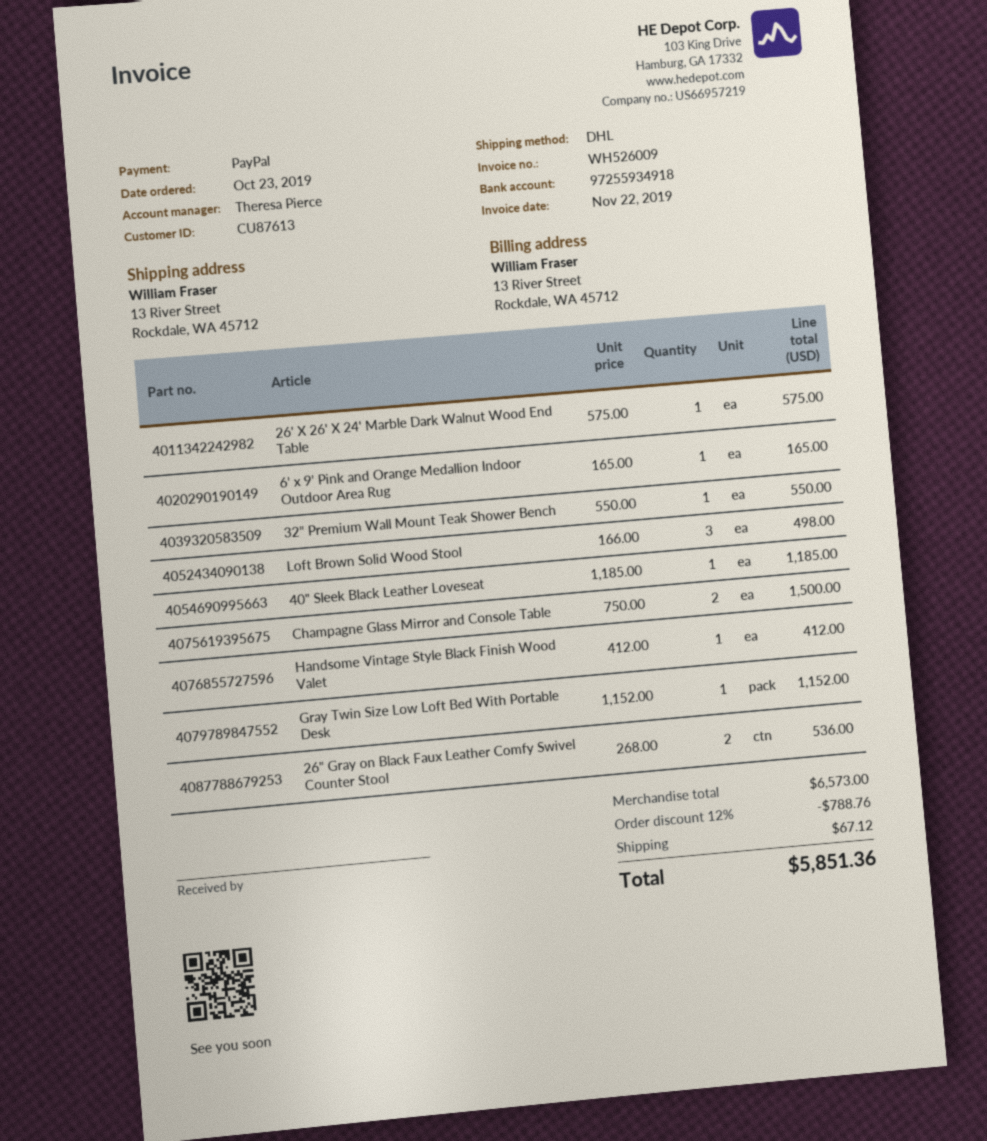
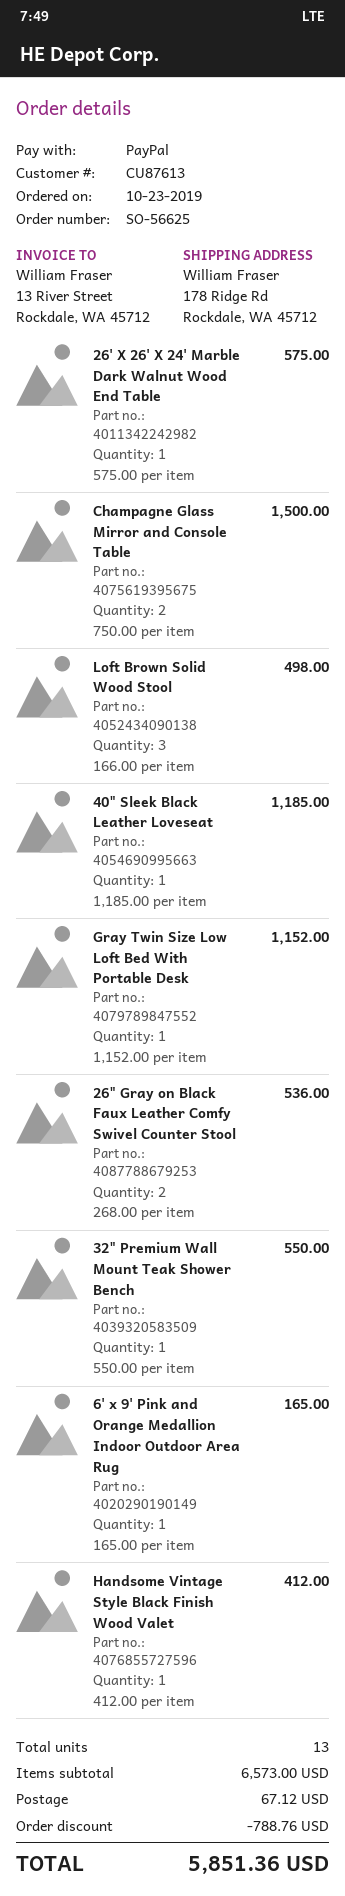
ship to: 13 River Street, Rockdale, WA 45712 -> 178 Ridge Rd, Rockdale, WA 45712

